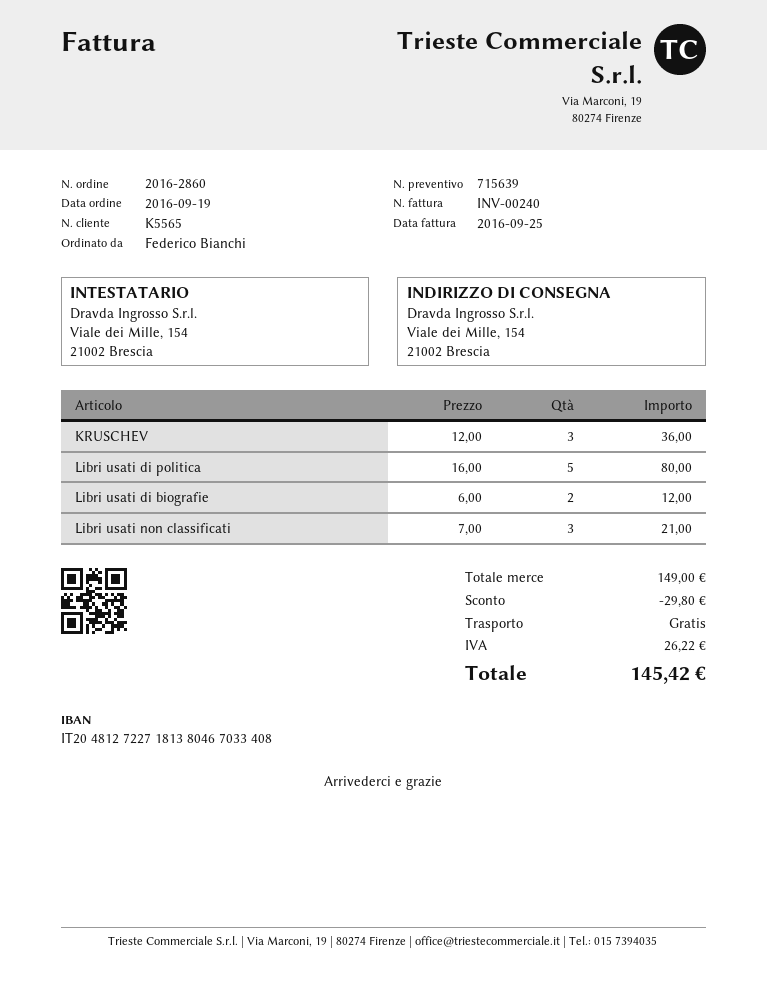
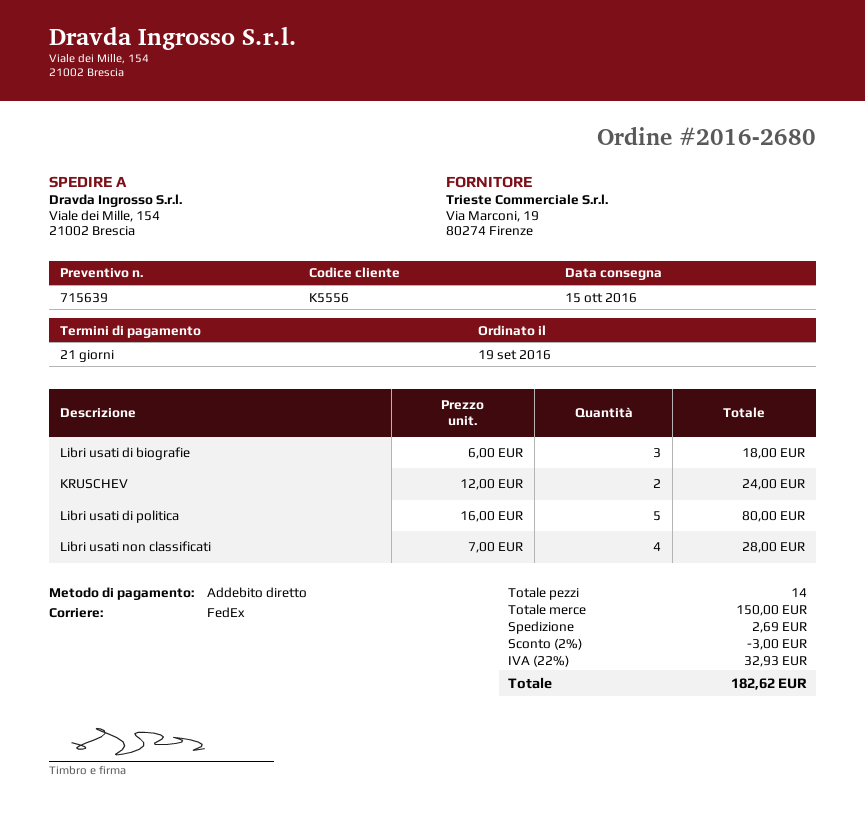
order number: 2016-2860 -> 2016-2680
customer number: K5565 -> K5556
KRUSCHEV: 3 x 12.00 = 36.00 -> 2 x 12.00 = 24.00
Libri usati di biografie: 2 x 6.00 = 12.00 -> 3 x 6.00 = 18.00
Libri usati non classificati: 3 x 7.00 = 21.00 -> 4 x 7.00 = 28.00
subtotal: 149.00 -> 150.00
discount: 29.80 -> 3.00
shipping: 0.00 -> 2.69
tax: 26.22 -> 32.93
total: 145.42 -> 182.62

